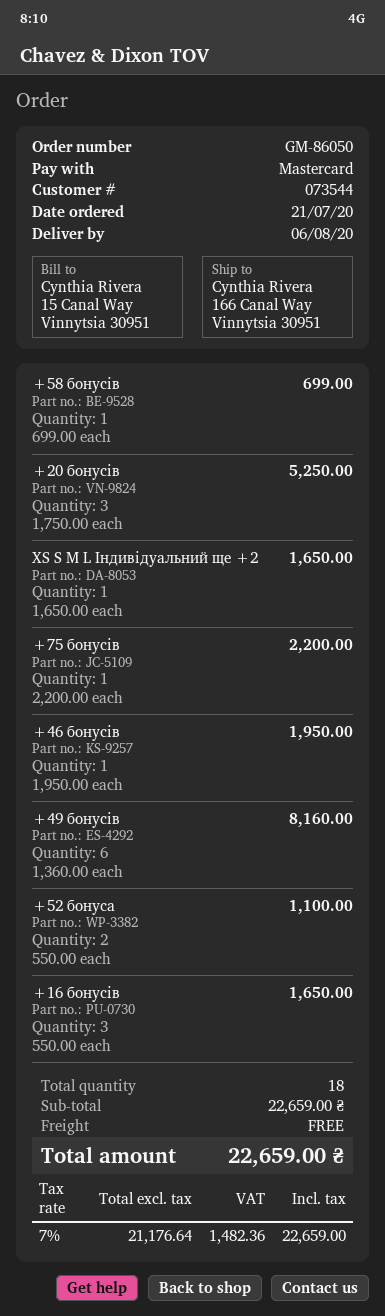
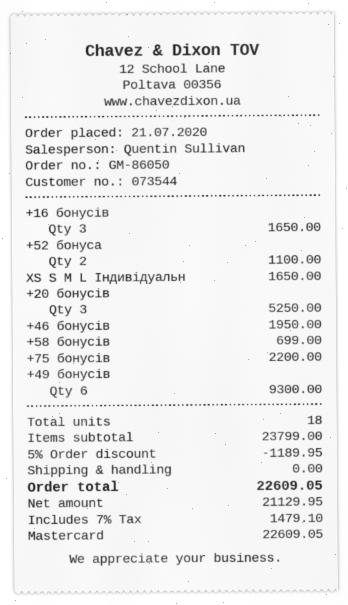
+49 бонусів: 6 for 8160.00 -> 6 for 9300.00
subtotal: 22659.00 -> 23799.00
discount: none -> 5% = 1189.95
net: 21176.64 -> 21129.95
tax: 7% = 1482.36 -> 7% = 1479.10
total: 22659.00 -> 22609.05

